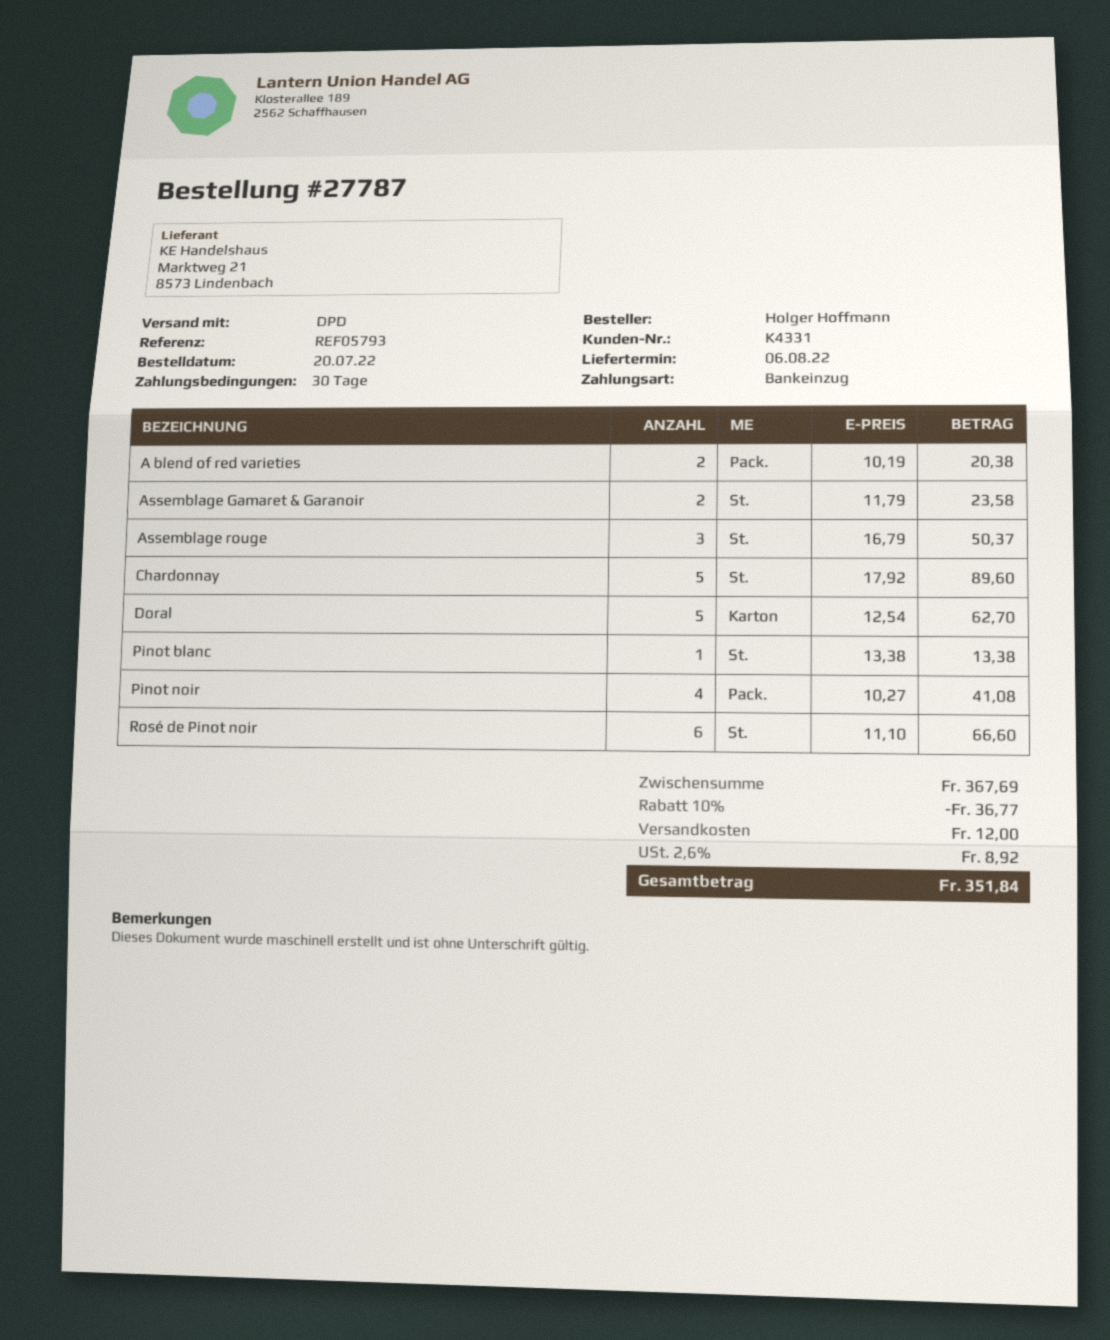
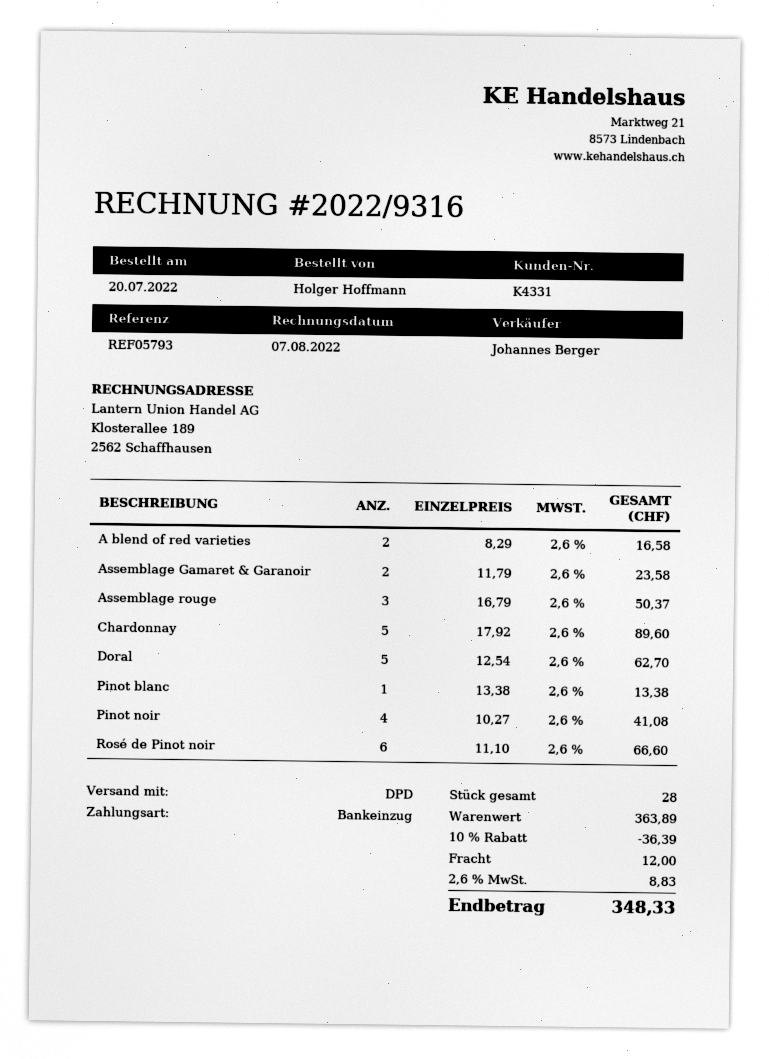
A blend of red varieties: 2 x 10.19 = 20.38 -> 2 x 8.29 = 16.58
subtotal: 367.69 -> 363.89
discount: 10% = 36.77 -> 10% = 36.39
tax: 2.6% = 8.92 -> 2.6% = 8.83
total: 351.84 -> 348.33

